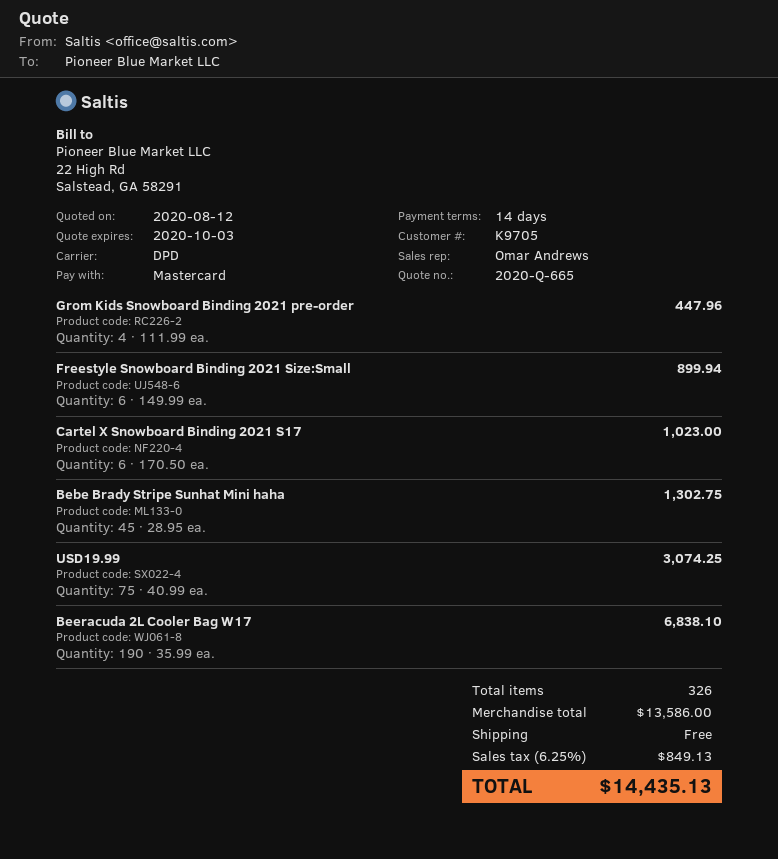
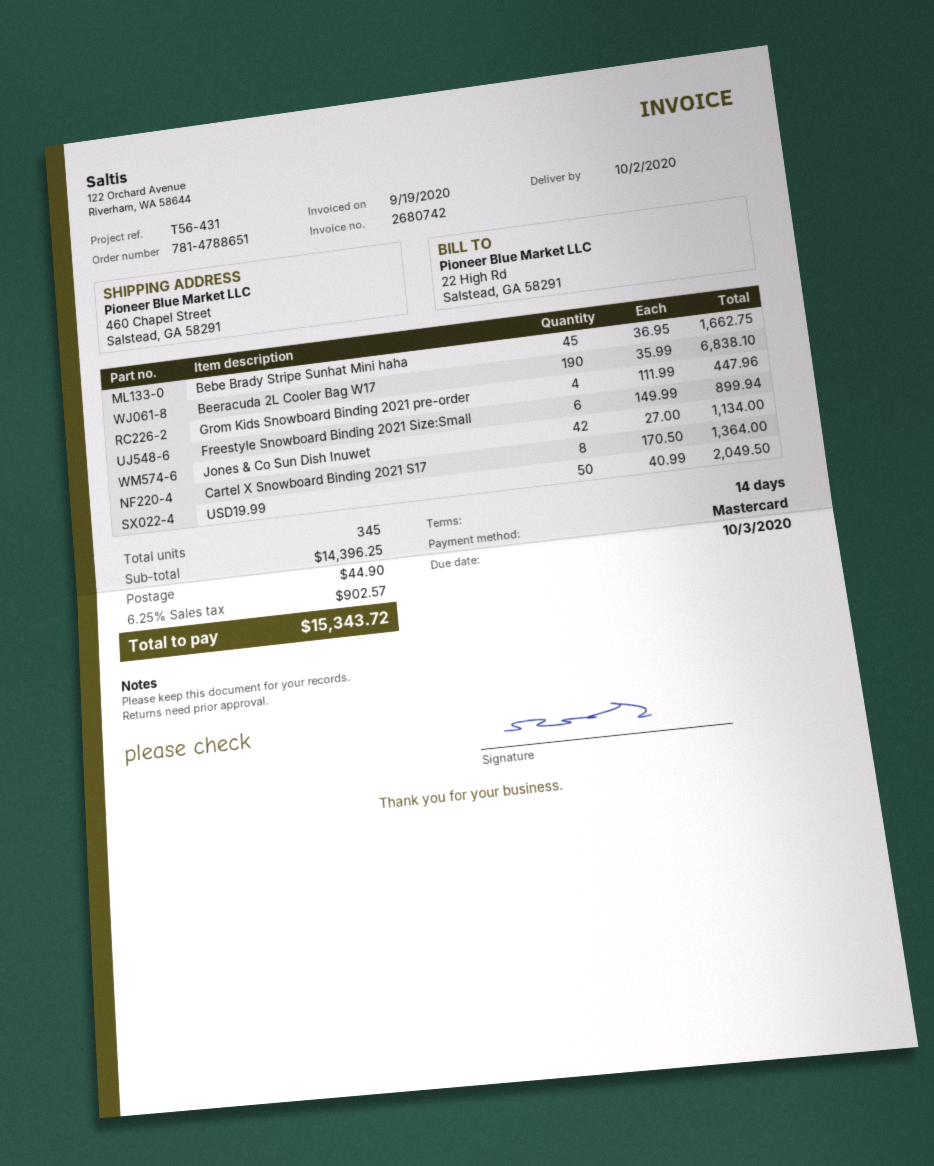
Cartel X Snowboard Binding 2021 S17: 6 x 170.50 = 1023.00 -> 8 x 170.50 = 1364.00
Bebe Brady Stripe Sunhat Mini haha: 45 x 28.95 = 1302.75 -> 45 x 36.95 = 1662.75
USD19.99: 75 x 40.99 = 3074.25 -> 50 x 40.99 = 2049.50
Jones & Co Sun Dish Inuwet: none -> 42 x 27.00 = 1134.00
total quantity: 326 -> 345
subtotal: 13586.00 -> 14396.25
shipping: 0.00 -> 44.90
tax: 6.25% = 849.13 -> 6.25% = 902.57
total: 14435.13 -> 15343.72

